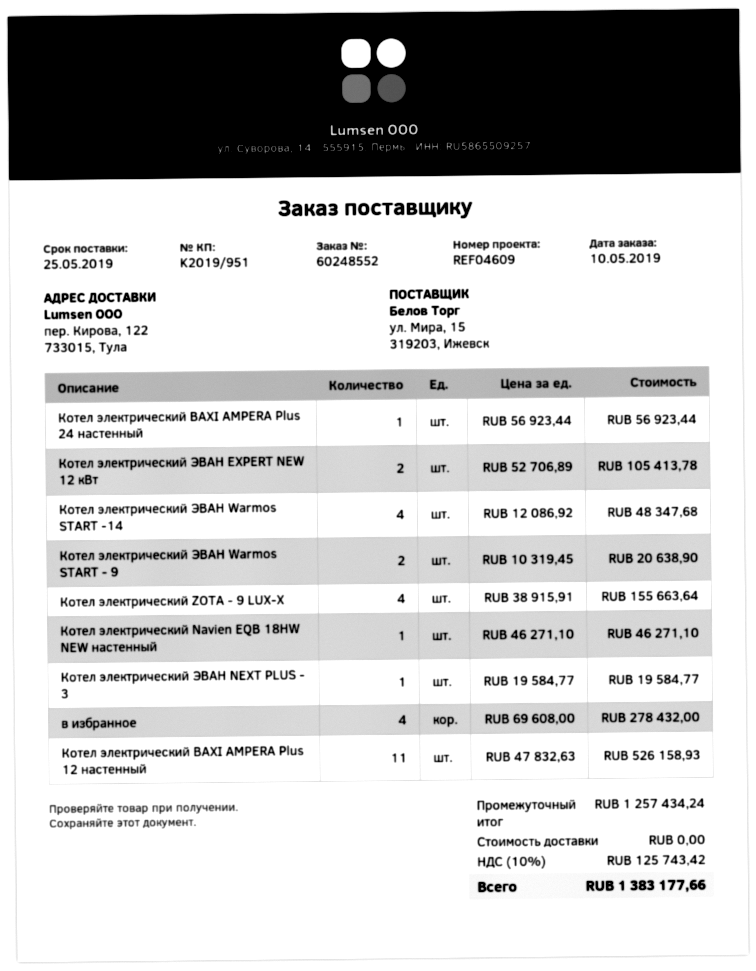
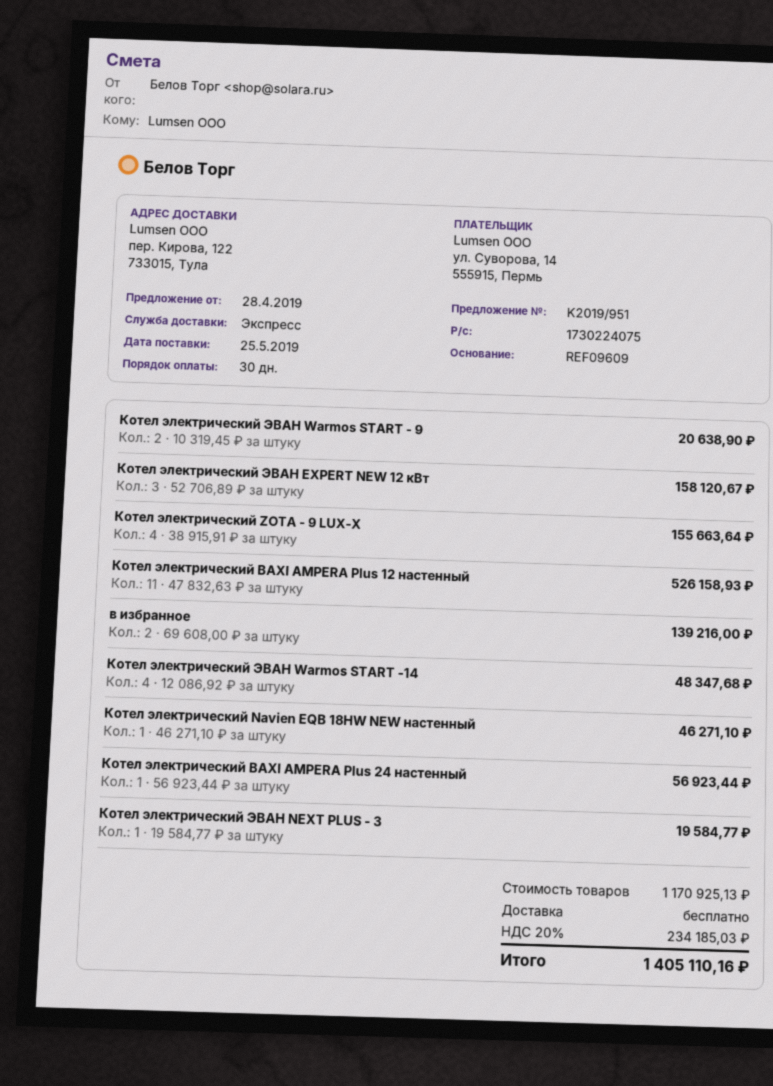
reference: REF04609 -> REF09609
Котел электрический ЭВАН EXPERT NEW 12 кВт: 2 x 52706.89 = 105413.78 -> 3 x 52706.89 = 158120.67
в избранное: 4 x 69608.00 = 278432.00 -> 2 x 69608.00 = 139216.00
subtotal: 1257434.24 -> 1170925.13
tax: 10% = 125743.42 -> 20% = 234185.03
total: 1383177.66 -> 1405110.16

